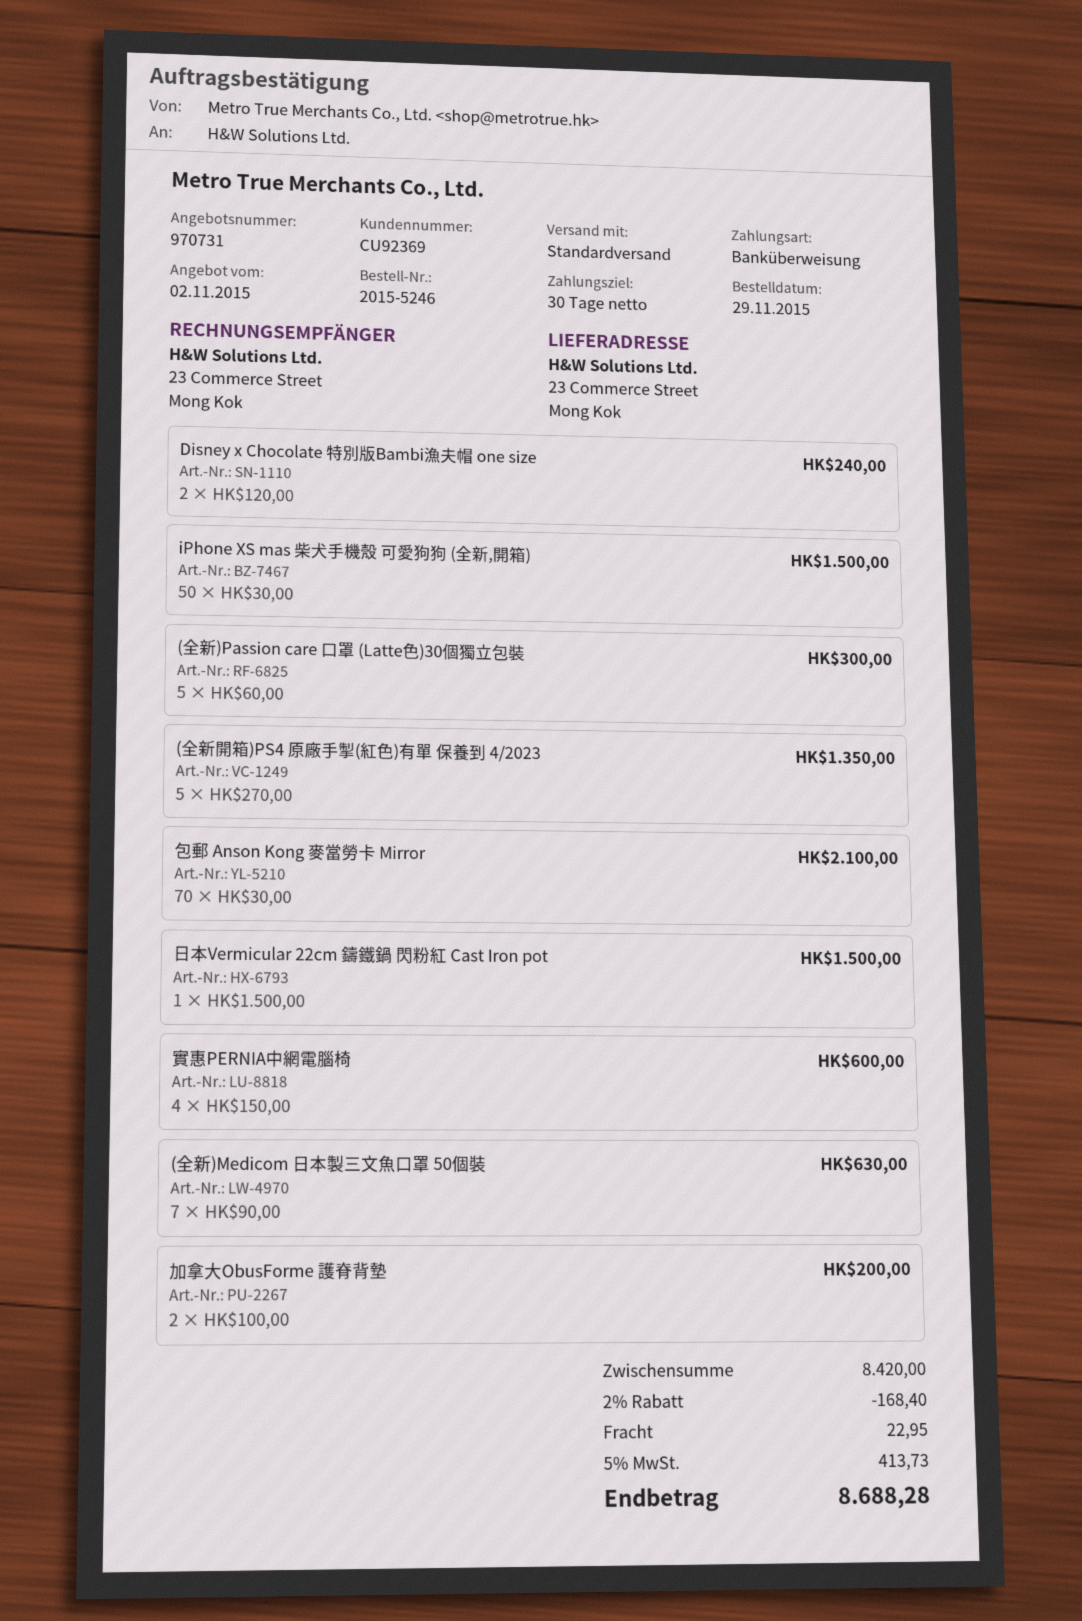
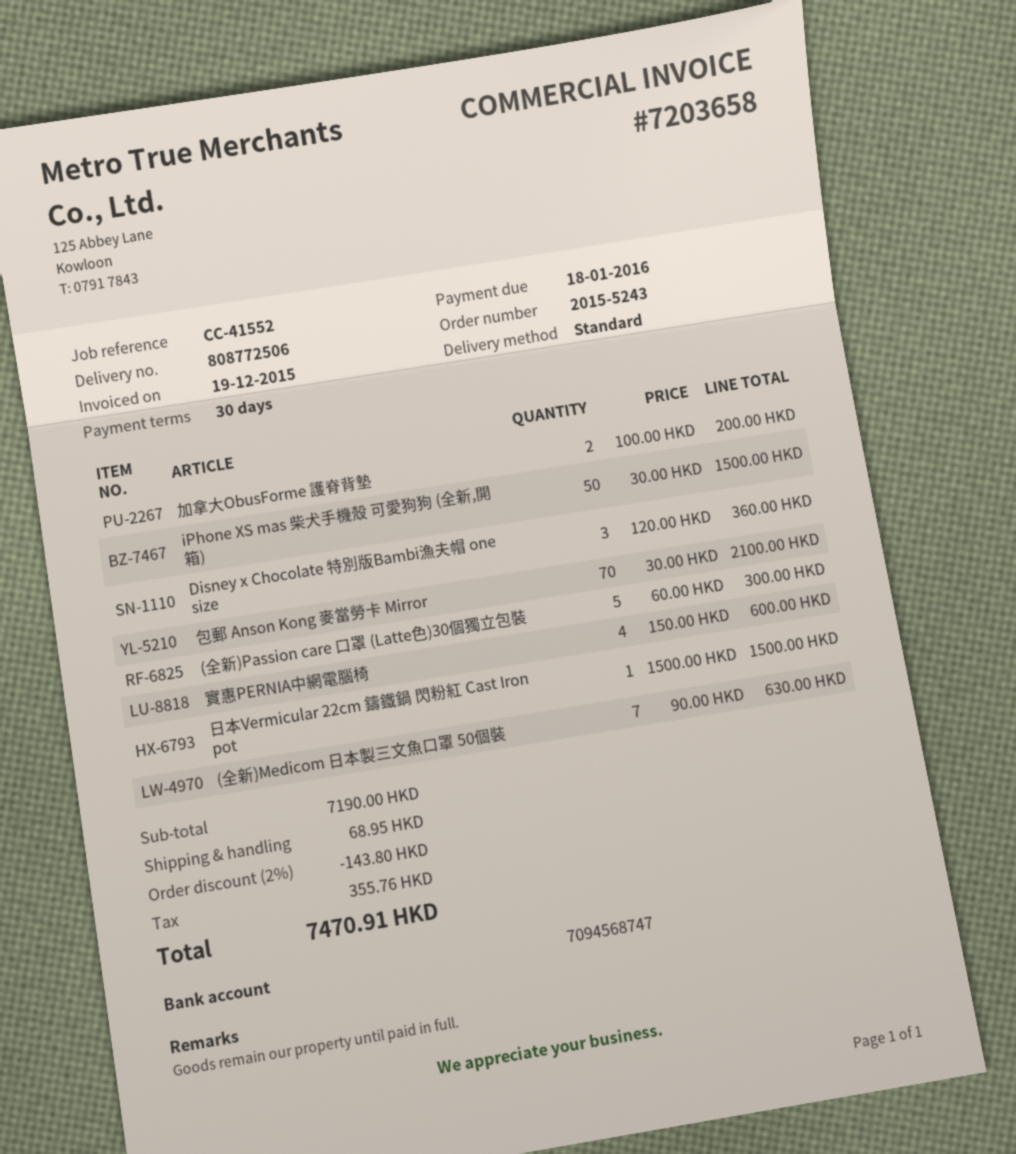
order number: 2015-5246 -> 2015-5243
Disney x Chocolate 特別版Bambi漁夫帽 one size: 2 x 120.00 = 240.00 -> 3 x 120.00 = 360.00
(全新開箱)PS4 原廠手掣(紅色)有單 保養到 4/2023: 5 x 270.00 = 1350.00 -> none
subtotal: 8420.00 -> 7190.00
discount: 2% = 168.40 -> 2% = 143.80
shipping: 22.95 -> 68.95
tax: 413.73 -> 355.76
total: 8688.28 -> 7470.91

